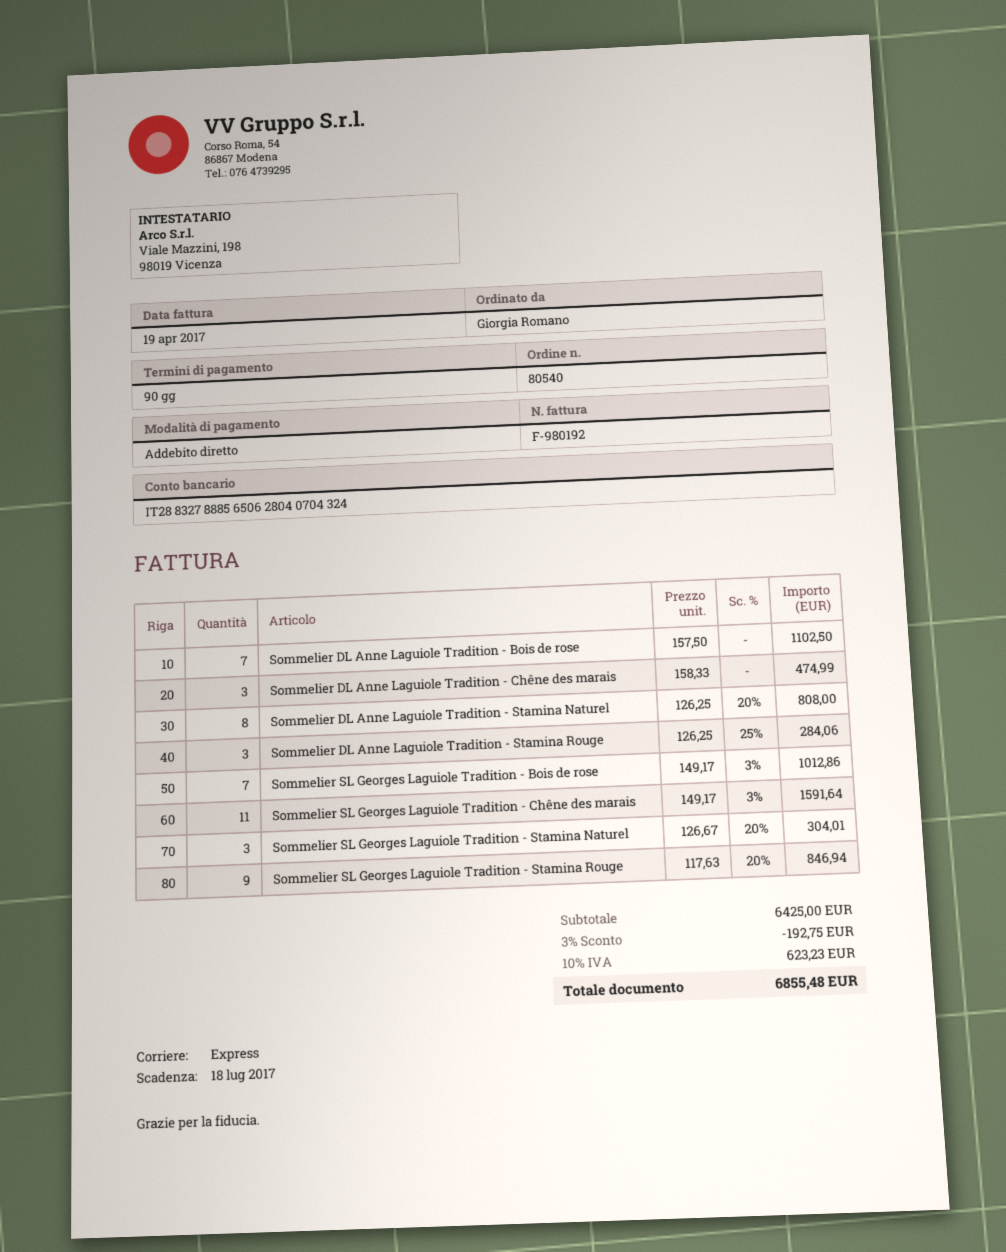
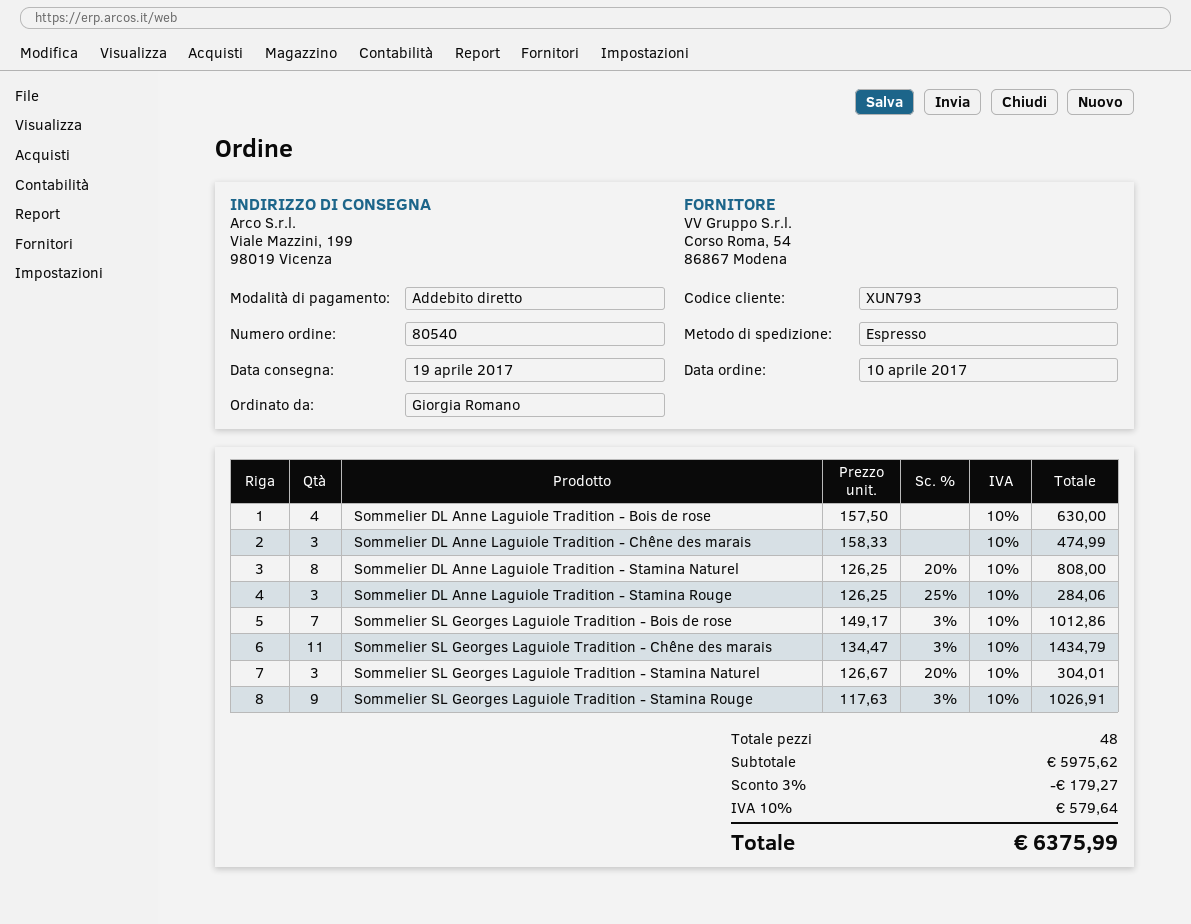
Sommelier DL Anne Laguiole Tradition - Bois de rose: 7 x 157.50 = 1102.50 -> 4 x 157.50 = 630.00
Sommelier SL Georges Laguiole Tradition - Chêne des marais: 11 x 149.17 - 3% = 1591.64 -> 11 x 134.47 - 3% = 1434.79
Sommelier SL Georges Laguiole Tradition - Stamina Rouge: 9 x 117.63 - 20% = 846.94 -> 9 x 117.63 - 3% = 1026.91
subtotal: 6425.00 -> 5975.62
discount: 3% = 192.75 -> 3% = 179.27
tax: 10% = 623.23 -> 10% = 579.64
total: 6855.48 -> 6375.99

